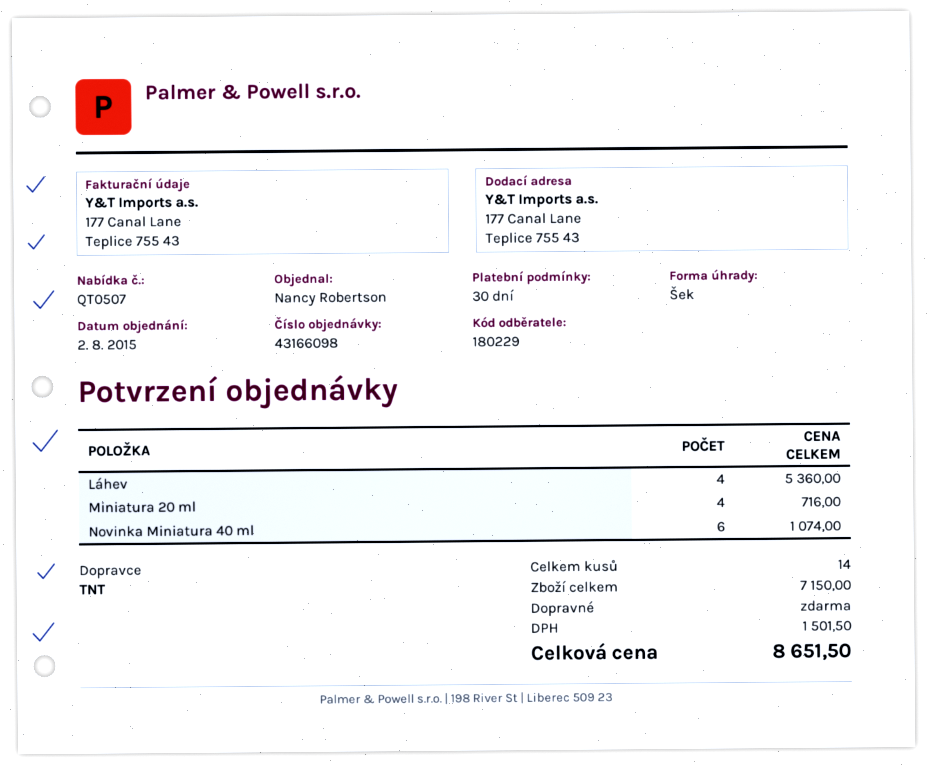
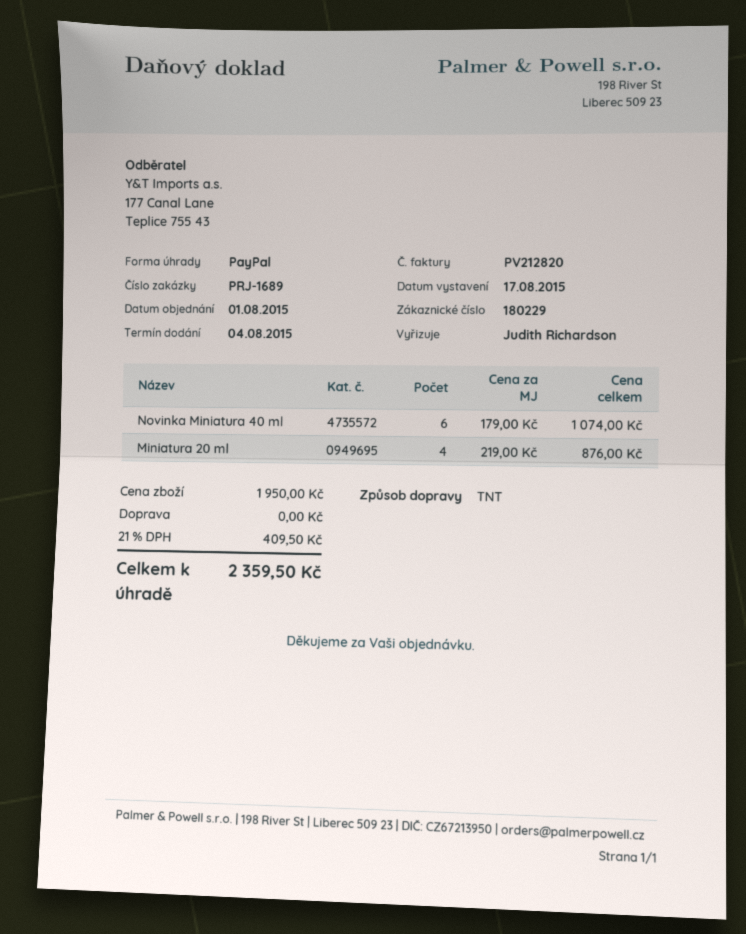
order date: 2015-08-02 -> 2015-08-01
payment method: cheque -> PayPal
Láhev: 4 for 5360.00 -> none
Miniatura 20 ml: 4 for 716.00 -> 4 for 876.00
subtotal: 7150.00 -> 1950.00
tax: 1501.50 -> 409.50
total: 8651.50 -> 2359.50

